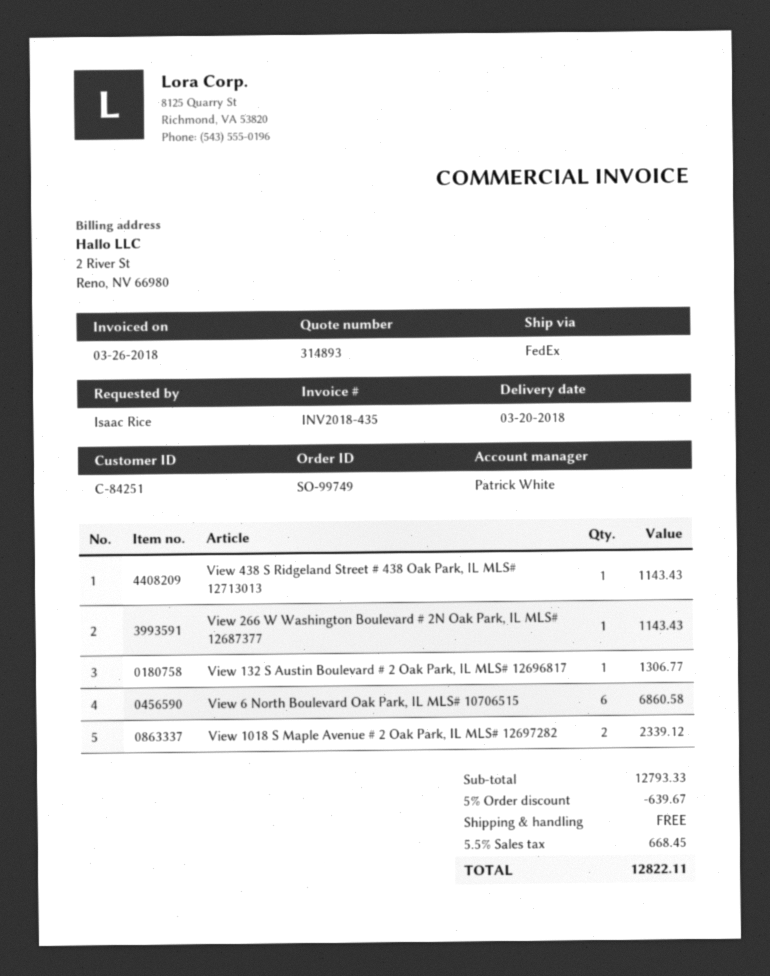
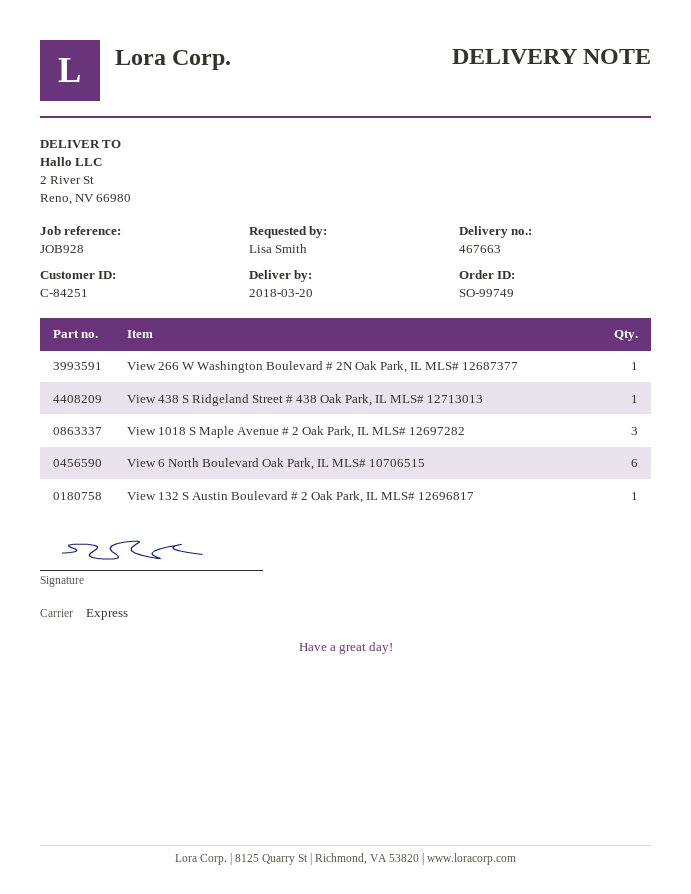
ordered by: Isaac Rice -> Lisa Smith
shipping method: FedEx -> express
View 1018 S Maple Avenue # 2 Oak Park, IL MLS# 12697282: 2 -> 3

